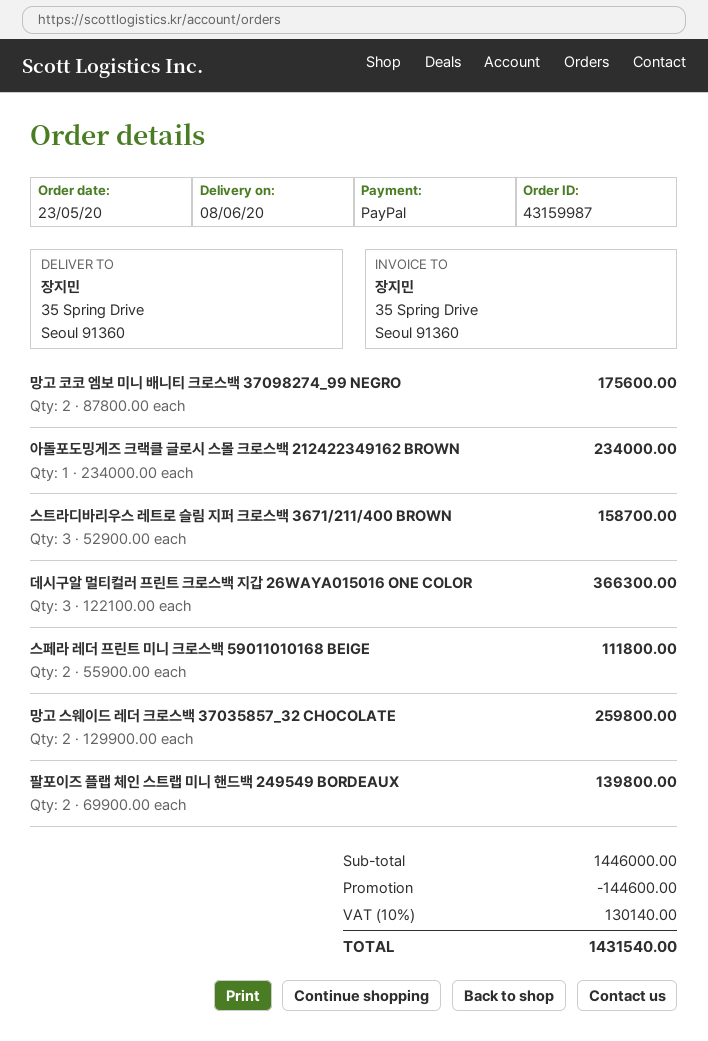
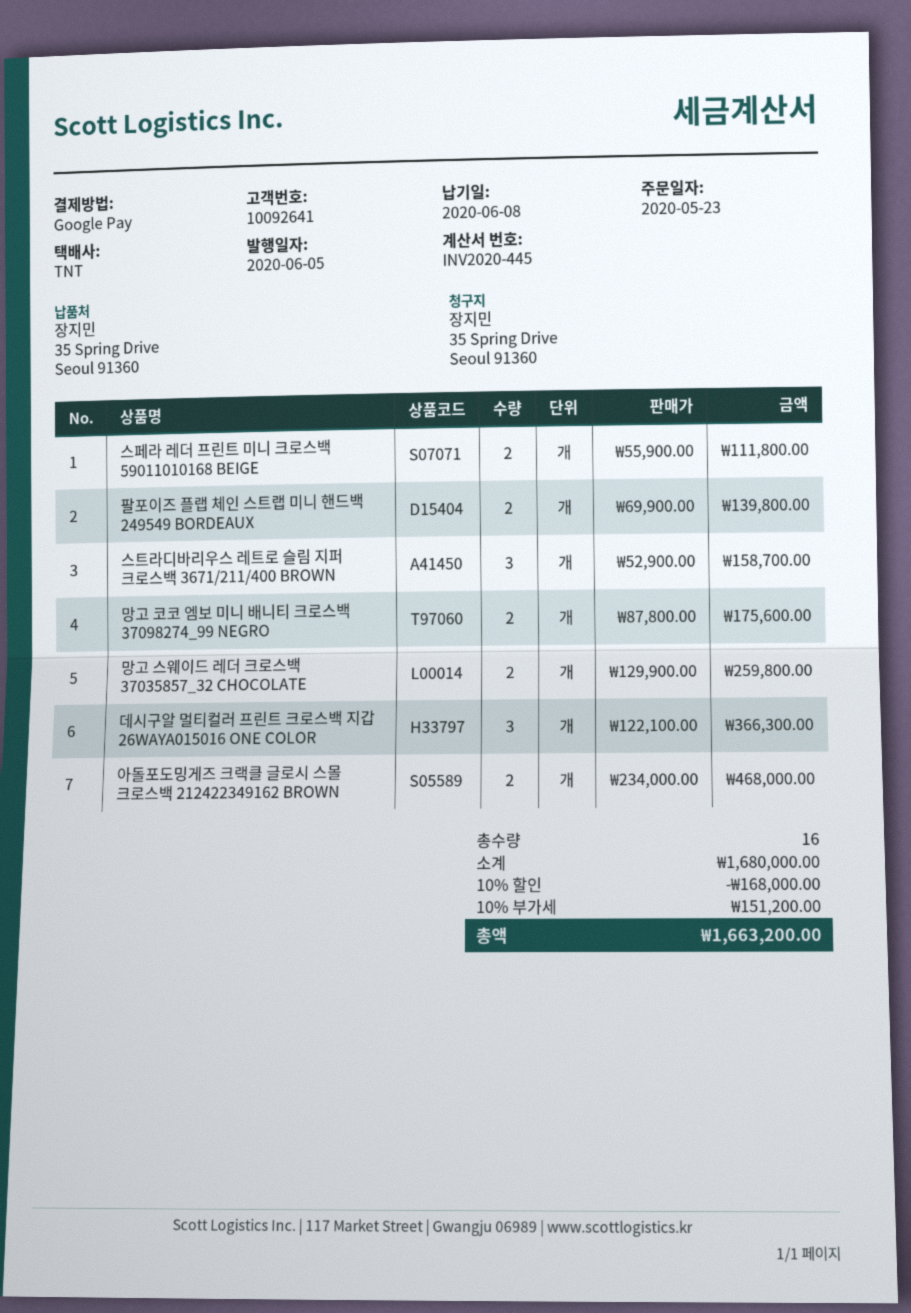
payment method: PayPal -> Google Pay
아돌포도밍게즈 크랙클 글로시 스몰 크로스백 212422349162 BROWN: 1 x 234000.00 = 234000.00 -> 2 x 234000.00 = 468000.00
subtotal: 1446000.00 -> 1680000.00
discount: 144600.00 -> 168000.00
tax: 10% = 130140.00 -> 10% = 151200.00
total: 1431540.00 -> 1663200.00

